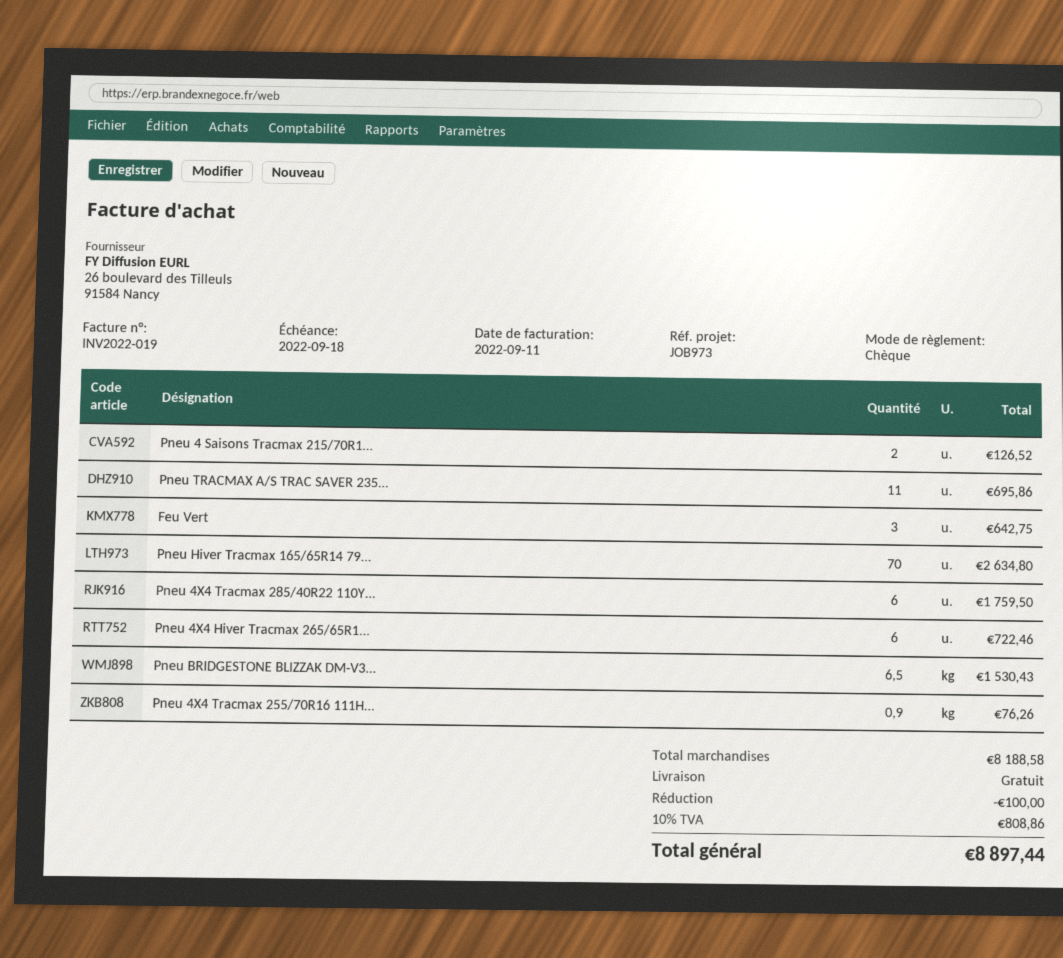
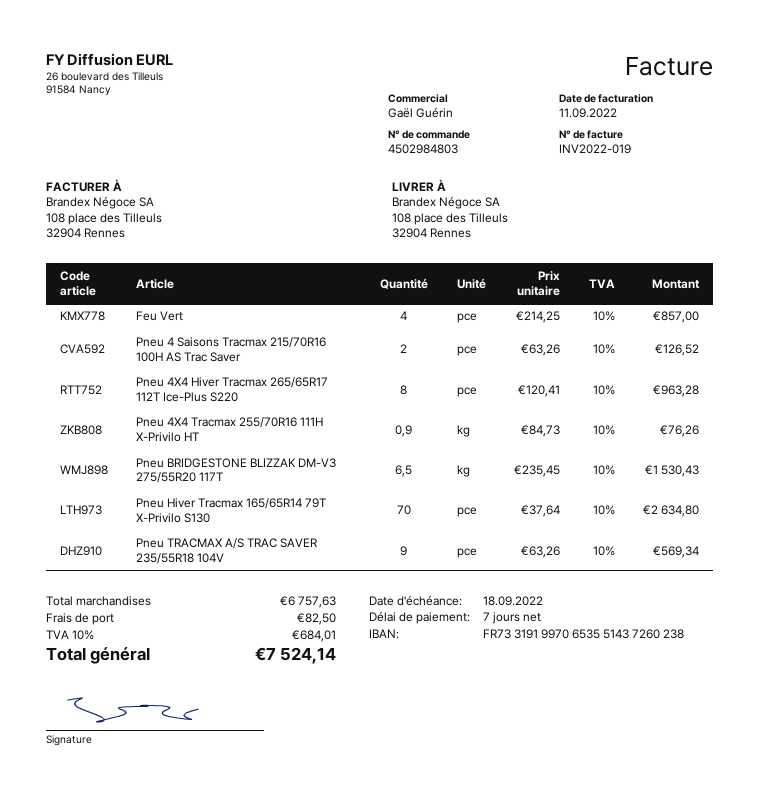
Pneu TRACMAX A/S TRAC SAVER 235...: 11 for 695.86 -> 9 for 569.34
Feu Vert: 3 for 642.75 -> 4 for 857.00
Pneu 4X4 Tracmax 285/40R22 110Y...: 6 for 1759.50 -> none
Pneu 4X4 Hiver Tracmax 265/65R1...: 6 for 722.46 -> 8 for 963.28
subtotal: 8188.58 -> 6757.63
discount: 100.00 -> none
shipping: 0.00 -> 82.50
tax: 10% = 808.86 -> 10% = 684.01
total: 8897.44 -> 7524.14

